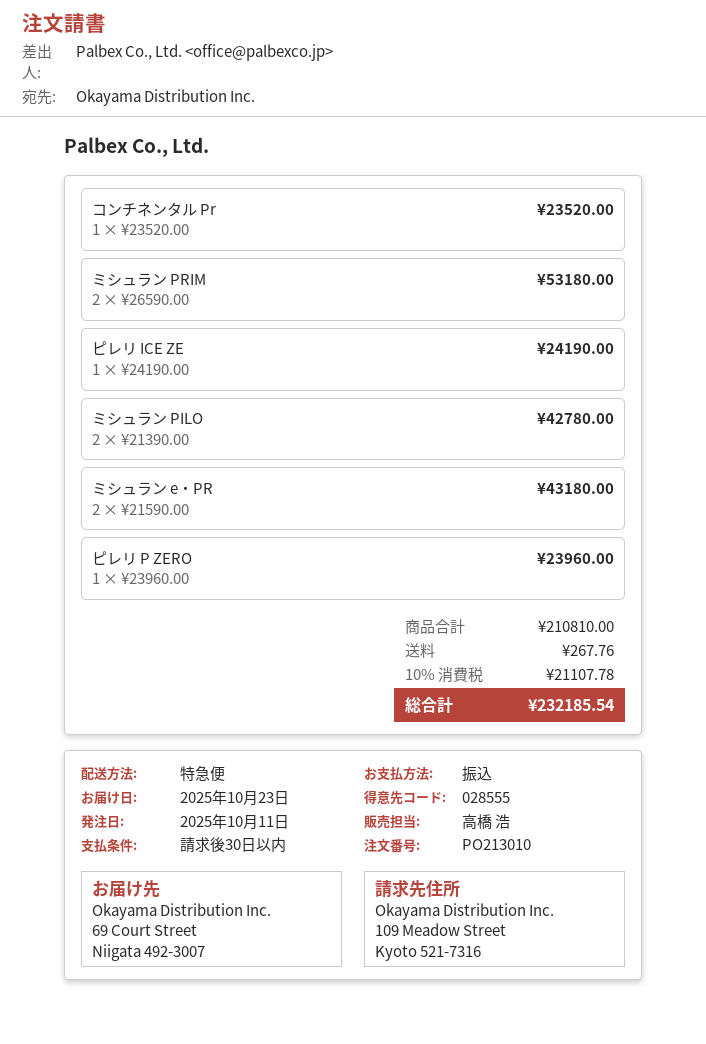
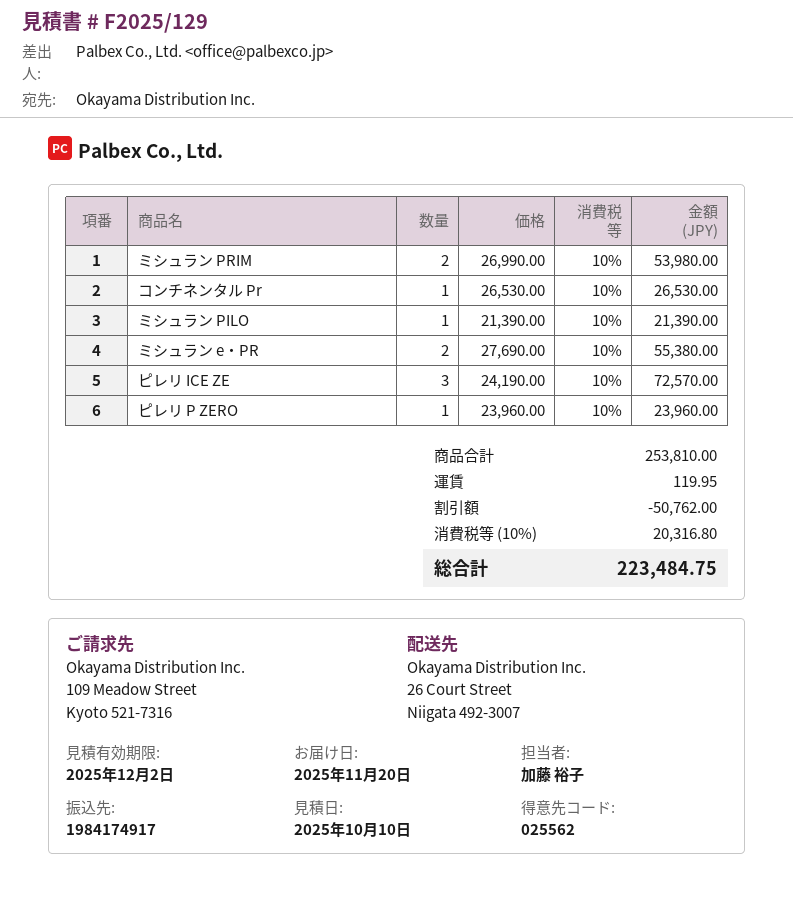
delivery date: 2025-10-23 -> 2025-11-20
customer number: 028555 -> 025562
sales rep: 高橋 浩 -> 加藤 裕子
ship to: 69 Court Street, Niigata 492-3007 -> 26 Court Street, Niigata 492-3007
コンチネンタル Pr: 1 x 23520.00 = 23520.00 -> 1 x 26530.00 = 26530.00
ミシュラン PRIM: 2 x 26590.00 = 53180.00 -> 2 x 26990.00 = 53980.00
ピレリ ICE ZE: 1 x 24190.00 = 24190.00 -> 3 x 24190.00 = 72570.00
ミシュラン PILO: 2 x 21390.00 = 42780.00 -> 1 x 21390.00 = 21390.00
ミシュラン e・PR: 2 x 21590.00 = 43180.00 -> 2 x 27690.00 = 55380.00
subtotal: 210810.00 -> 253810.00
discount: none -> 50762.00
shipping: 267.76 -> 119.95
tax: 10% = 21107.78 -> 10% = 20316.80
total: 232185.54 -> 223484.75

